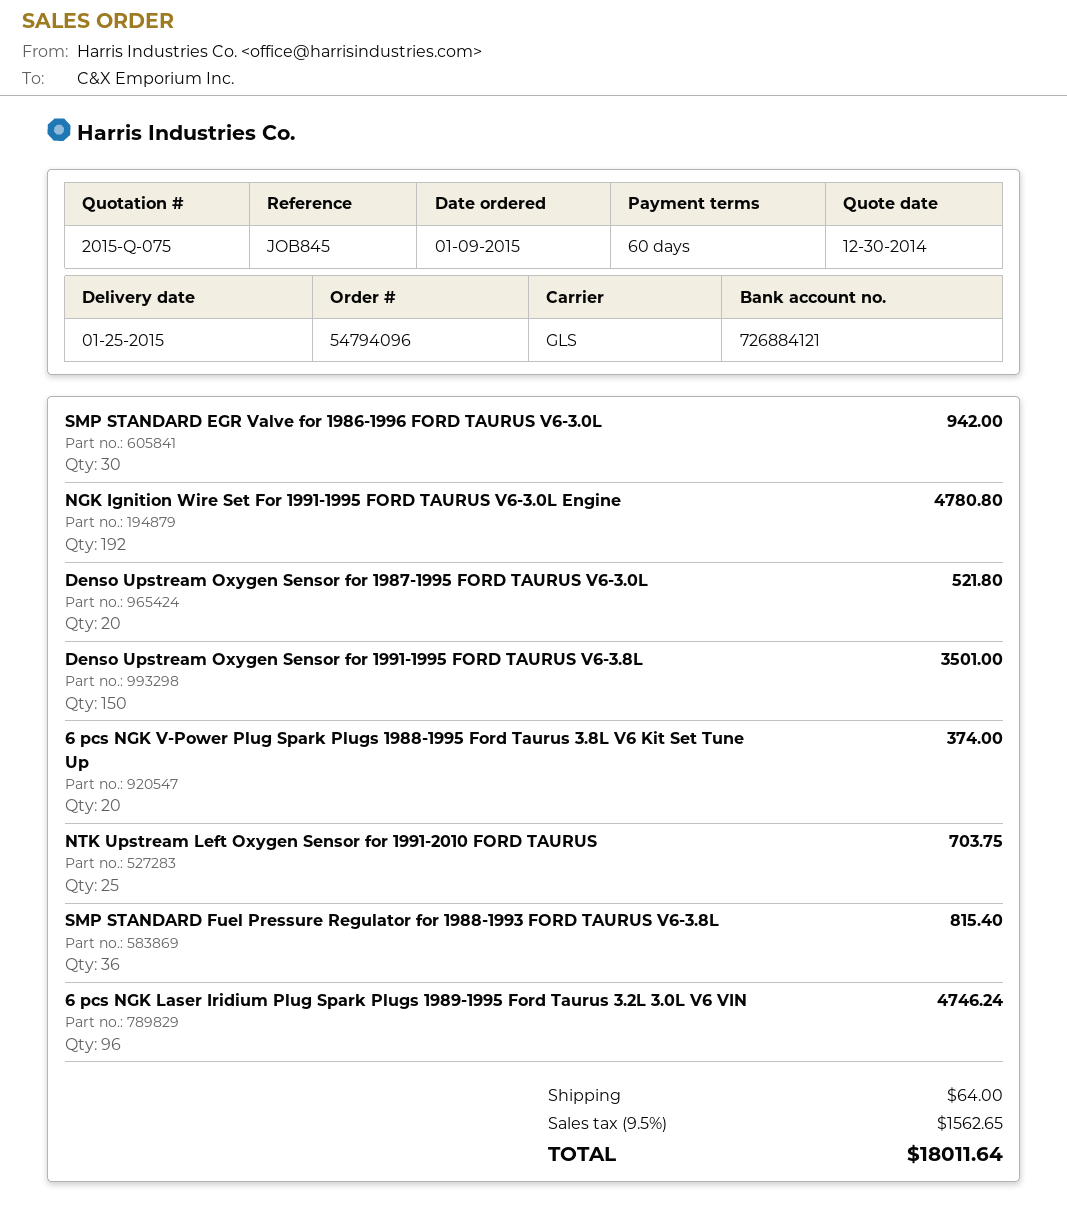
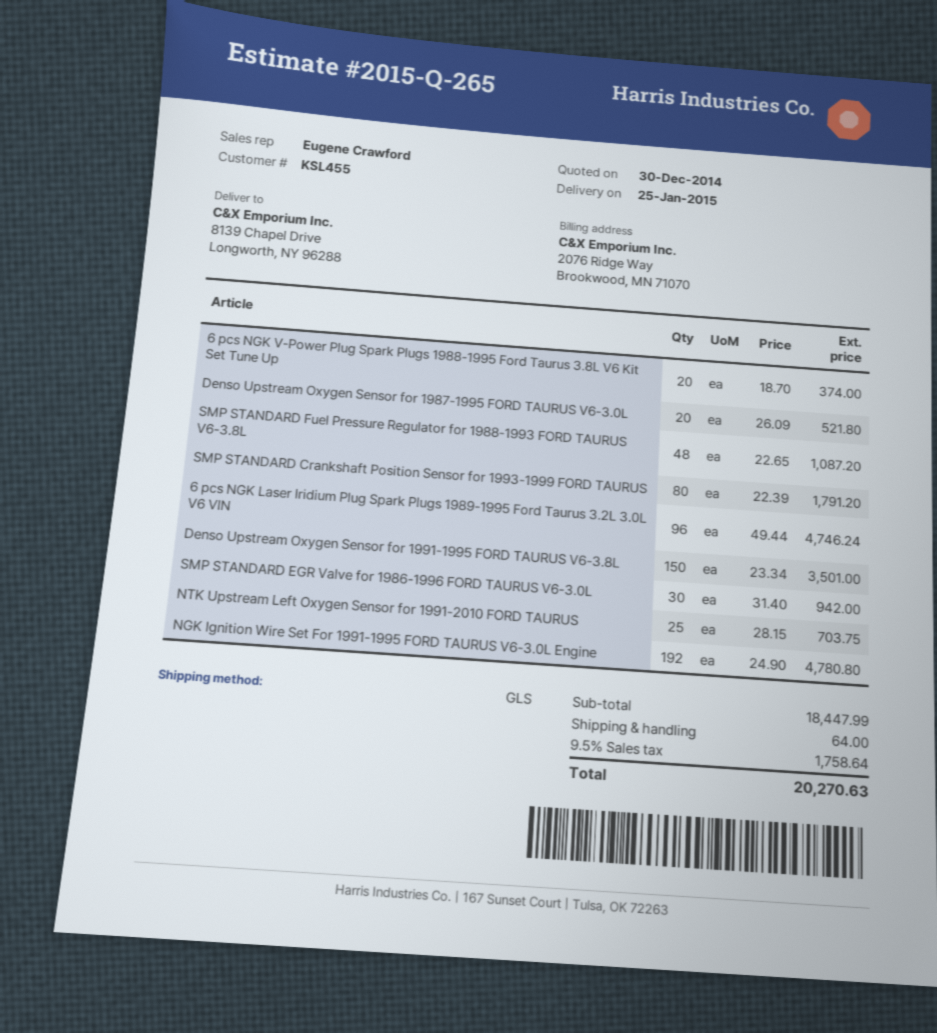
quote number: 2015-Q-075 -> 2015-Q-265
SMP STANDARD Fuel Pressure Regulator for 1988-1993 FORD TAURUS V6-3.8L: 36 for 815.40 -> 48 for 1087.20
SMP STANDARD Crankshaft Position Sensor for 1993-1999 FORD TAURUS: none -> 80 for 1791.20
tax: 9.5% = 1562.65 -> 9.5% = 1758.64
total: 18011.64 -> 20270.63

